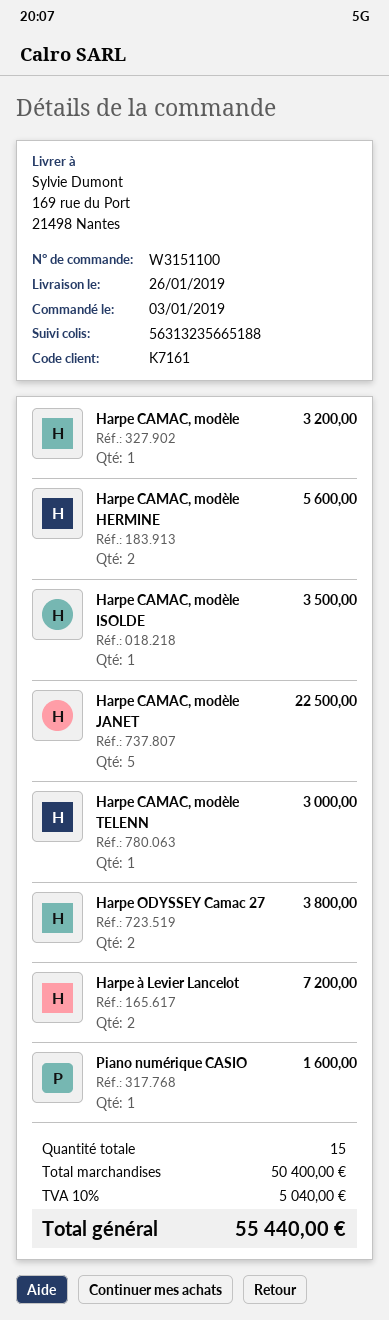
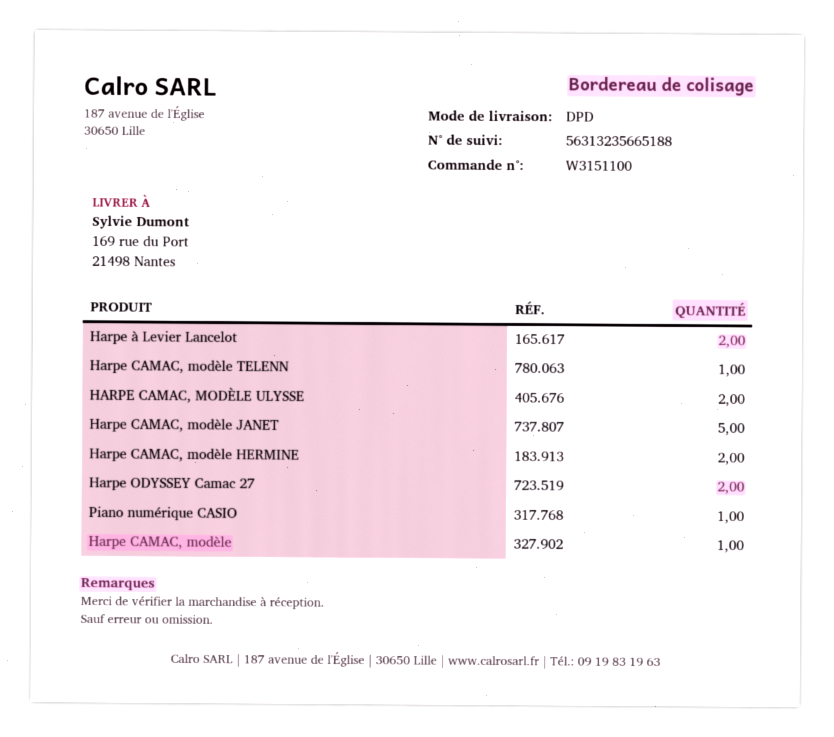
Harpe CAMAC, modèle ISOLDE: 1 -> none
HARPE CAMAC, MODÈLE ULYSSE: none -> 2

